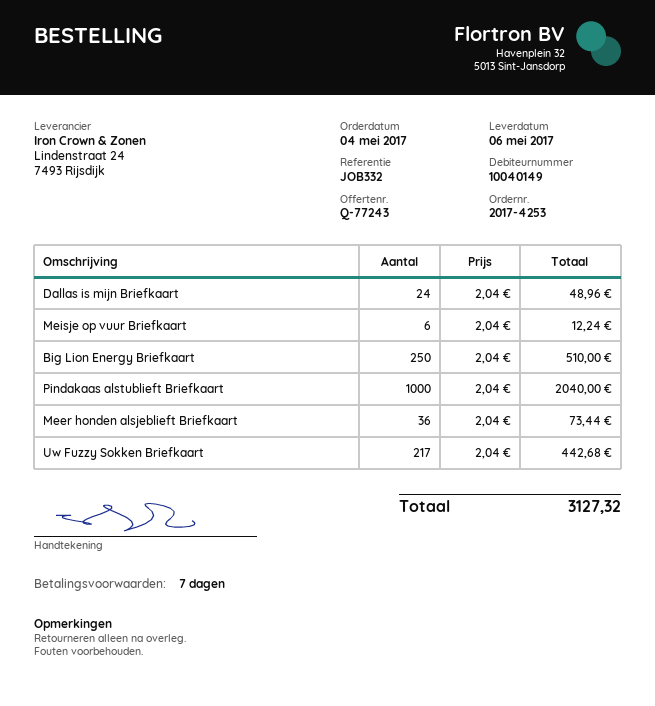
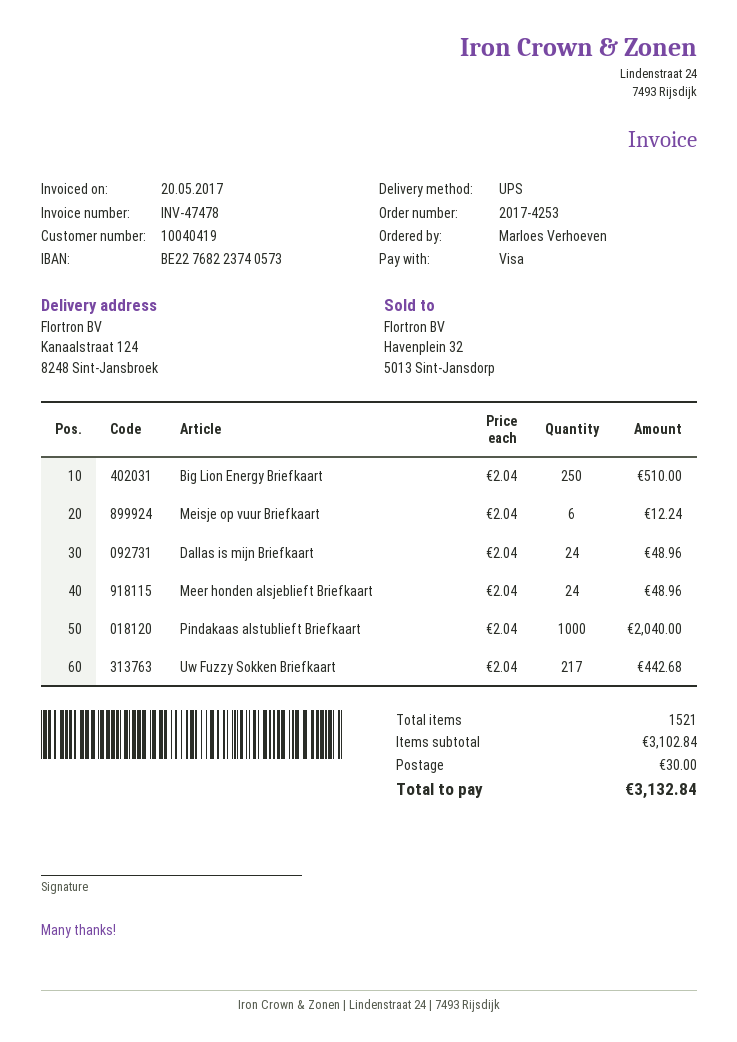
customer number: 10040149 -> 10040419
Meer honden alsjeblieft Briefkaart: 36 x 2.04 = 73.44 -> 24 x 2.04 = 48.96
shipping: none -> 30.00
total: 3127.32 -> 3132.84

